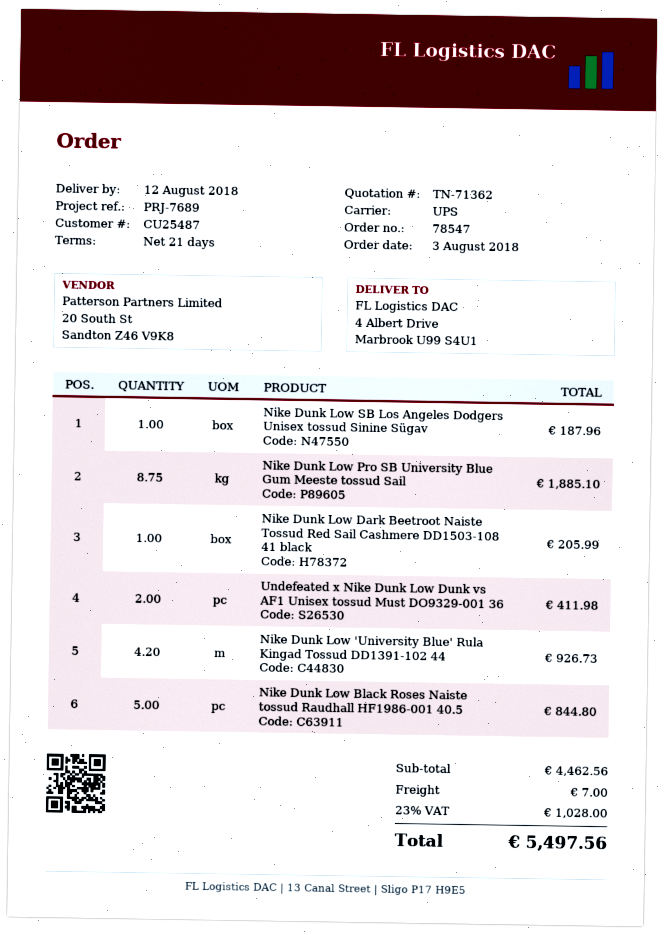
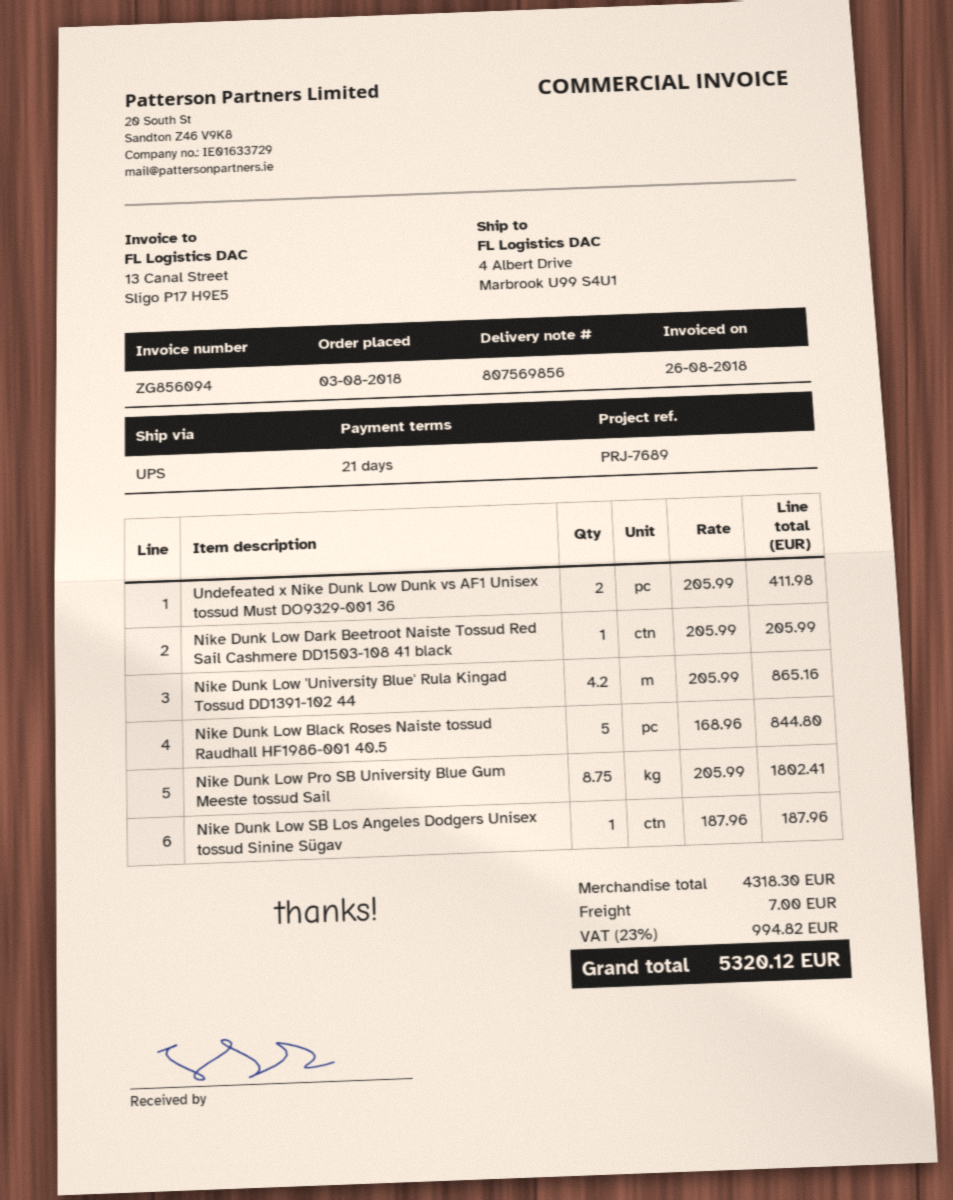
Nike Dunk Low Pro SB University Blue Gum Meeste tossud Sail: 8.75 for 1885.10 -> 8.75 for 1802.41
Nike Dunk Low 'University Blue' Rula Kingad Tossud DD1391-102 44: 4.2 for 926.73 -> 4.2 for 865.16
subtotal: 4462.56 -> 4318.30
tax: 23% = 1028.00 -> 23% = 994.82
total: 5497.56 -> 5320.12

